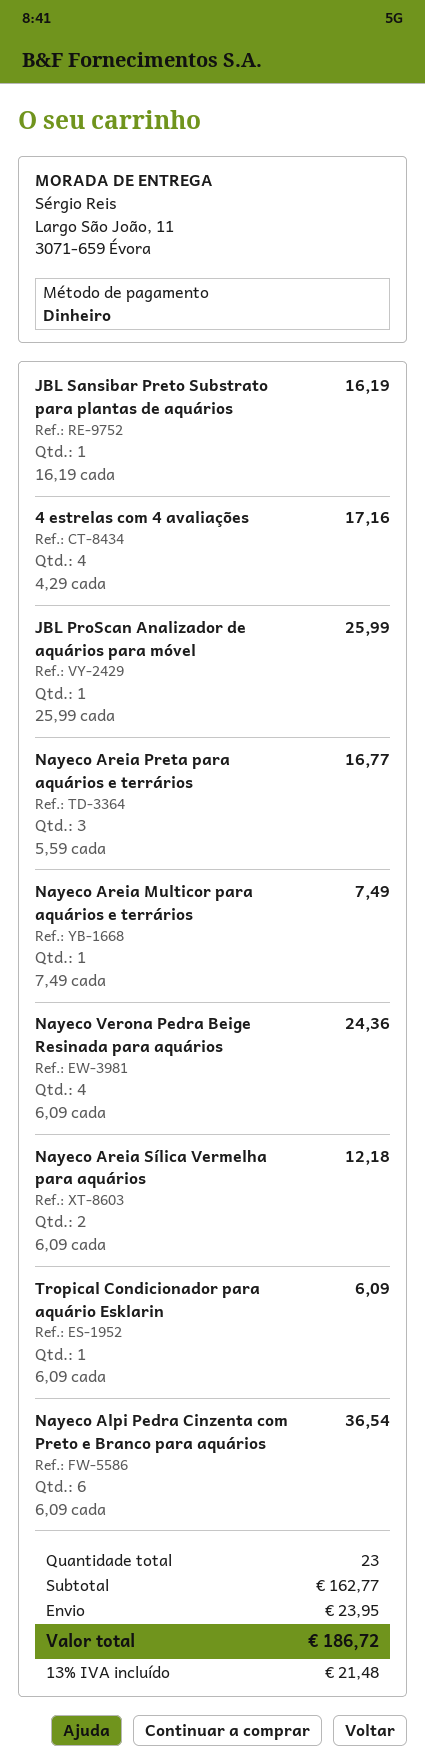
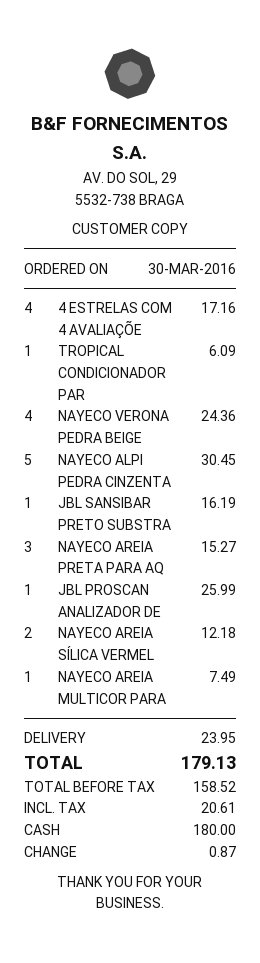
Nayeco Areia Preta para aquários e terrários: 3 for 16.77 -> 3 for 15.27
Nayeco Alpi Pedra Cinzenta com Preto e Branco para aquários: 6 for 36.54 -> 5 for 30.45
tax: 21.48 -> 20.61
total: 186.72 -> 179.13

